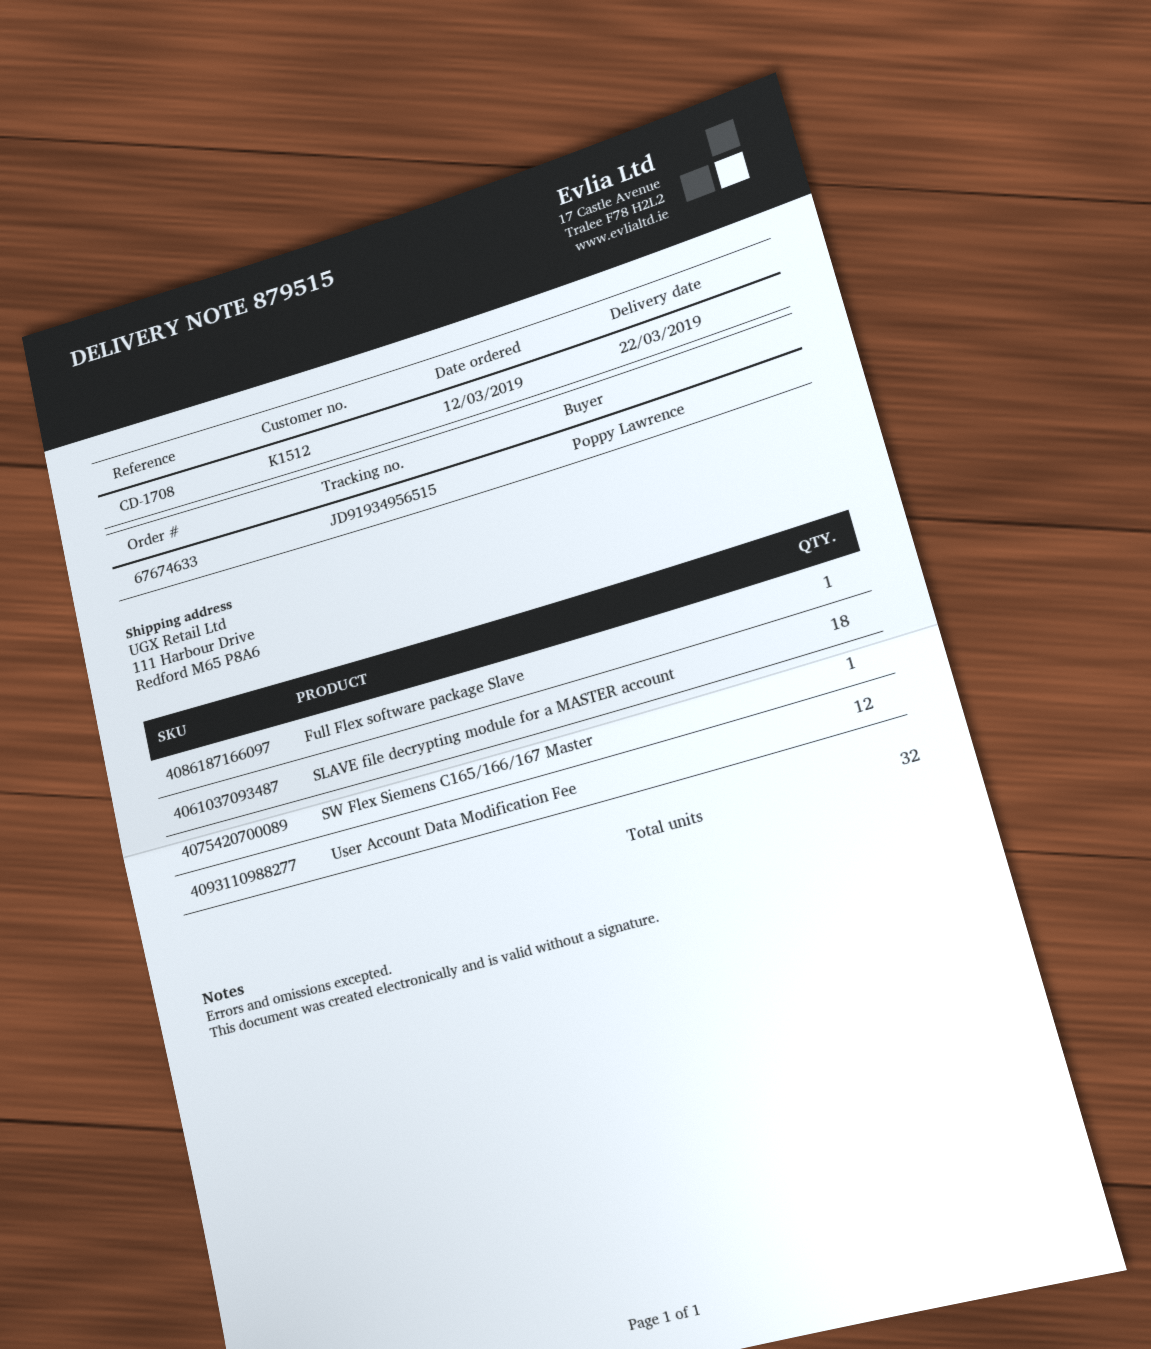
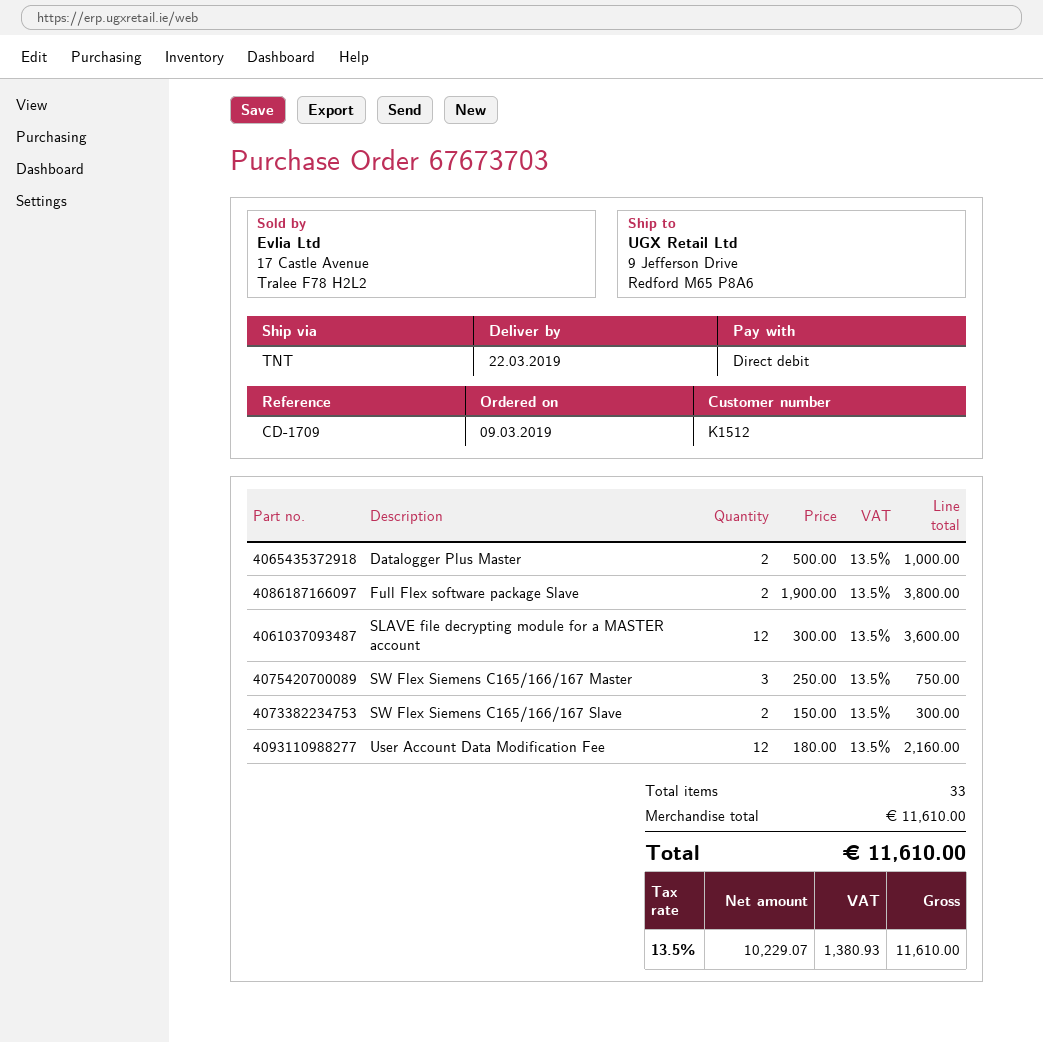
order number: 67674633 -> 67673703
order date: 2019-03-12 -> 2019-03-09
reference: CD-1708 -> CD-1709
ship to: 111 Harbour Drive, Redford M65 P8A6 -> 9 Jefferson Drive, Redford M65 P8A6
Full Flex software package Slave: 1 -> 2
SLAVE file decrypting module for a MASTER account: 18 -> 12
SW Flex Siemens C165/166/167 Master: 1 -> 3
Datalogger Plus Master: none -> 2
SW Flex Siemens C165/166/167 Slave: none -> 2
total quantity: 32 -> 33

